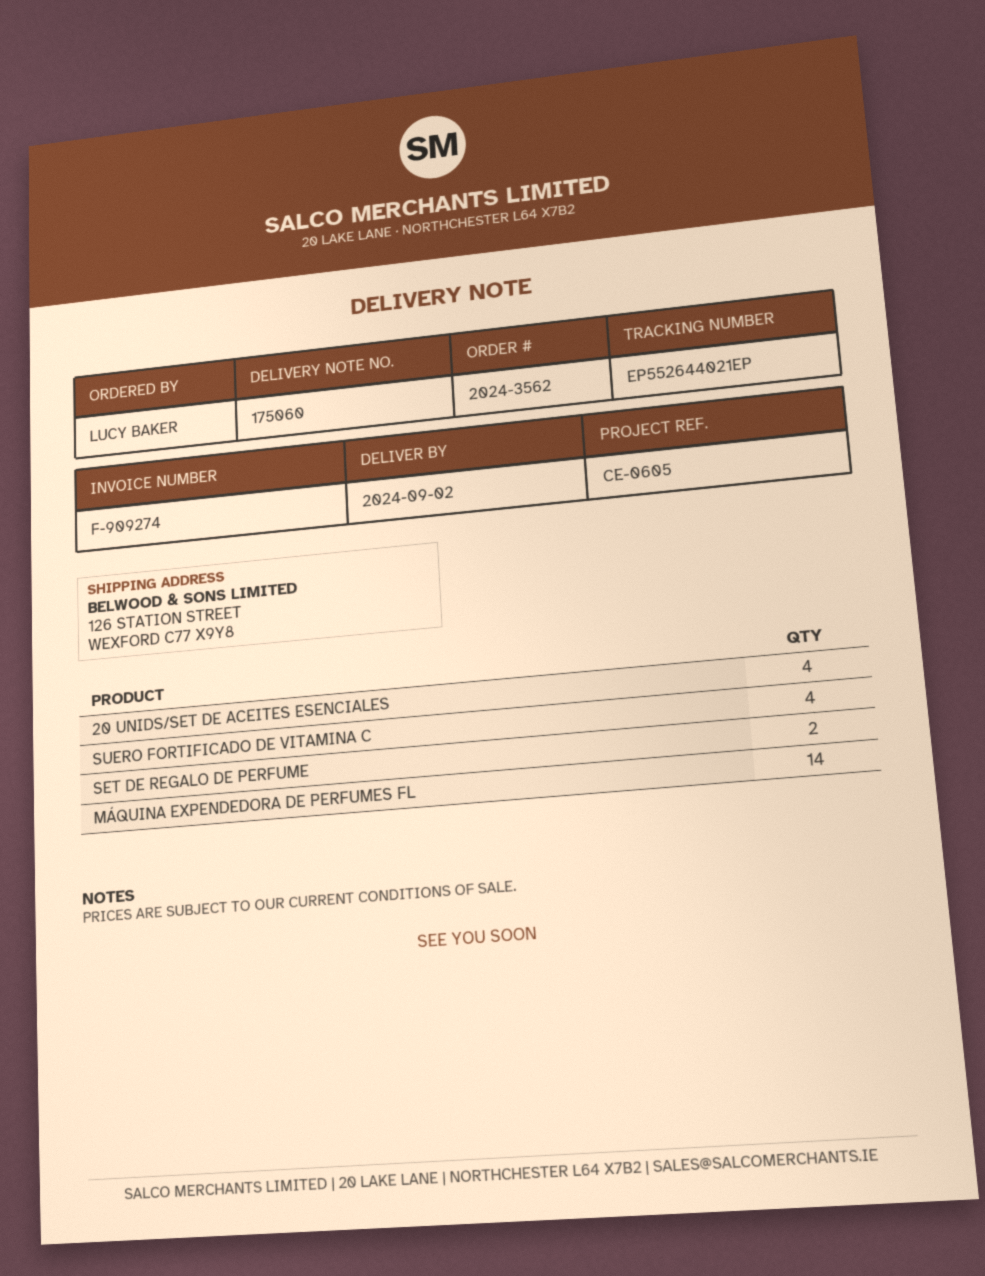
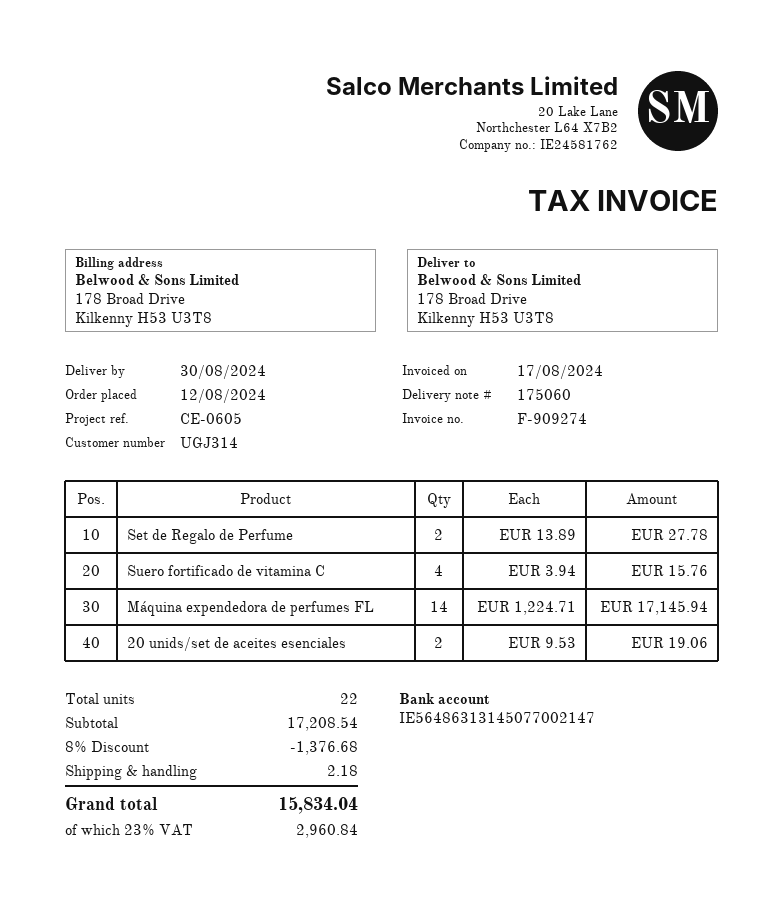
delivery date: 2024-09-02 -> 2024-08-30
ship to: 126 STATION STREET, WEXFORD C77 X9Y8 -> 178 Broad Drive, Kilkenny H53 U3T8
20 UNIDS/SET DE ACEITES ESENCIALES: 4 -> 2

